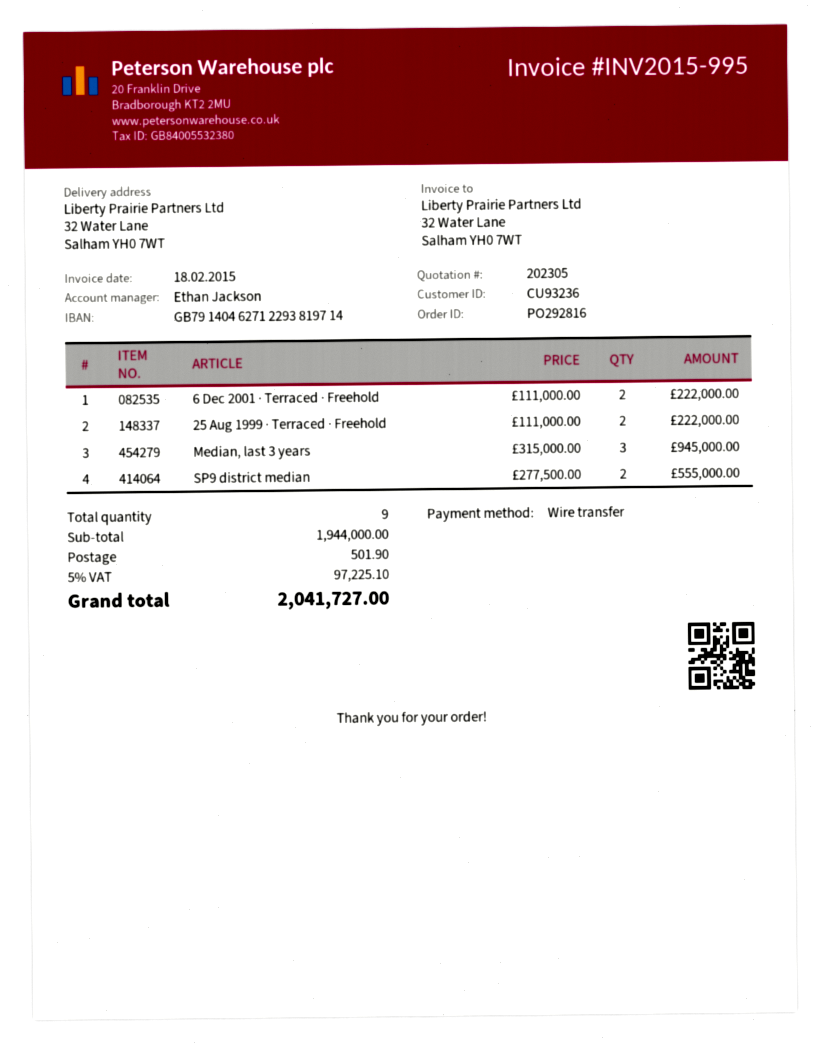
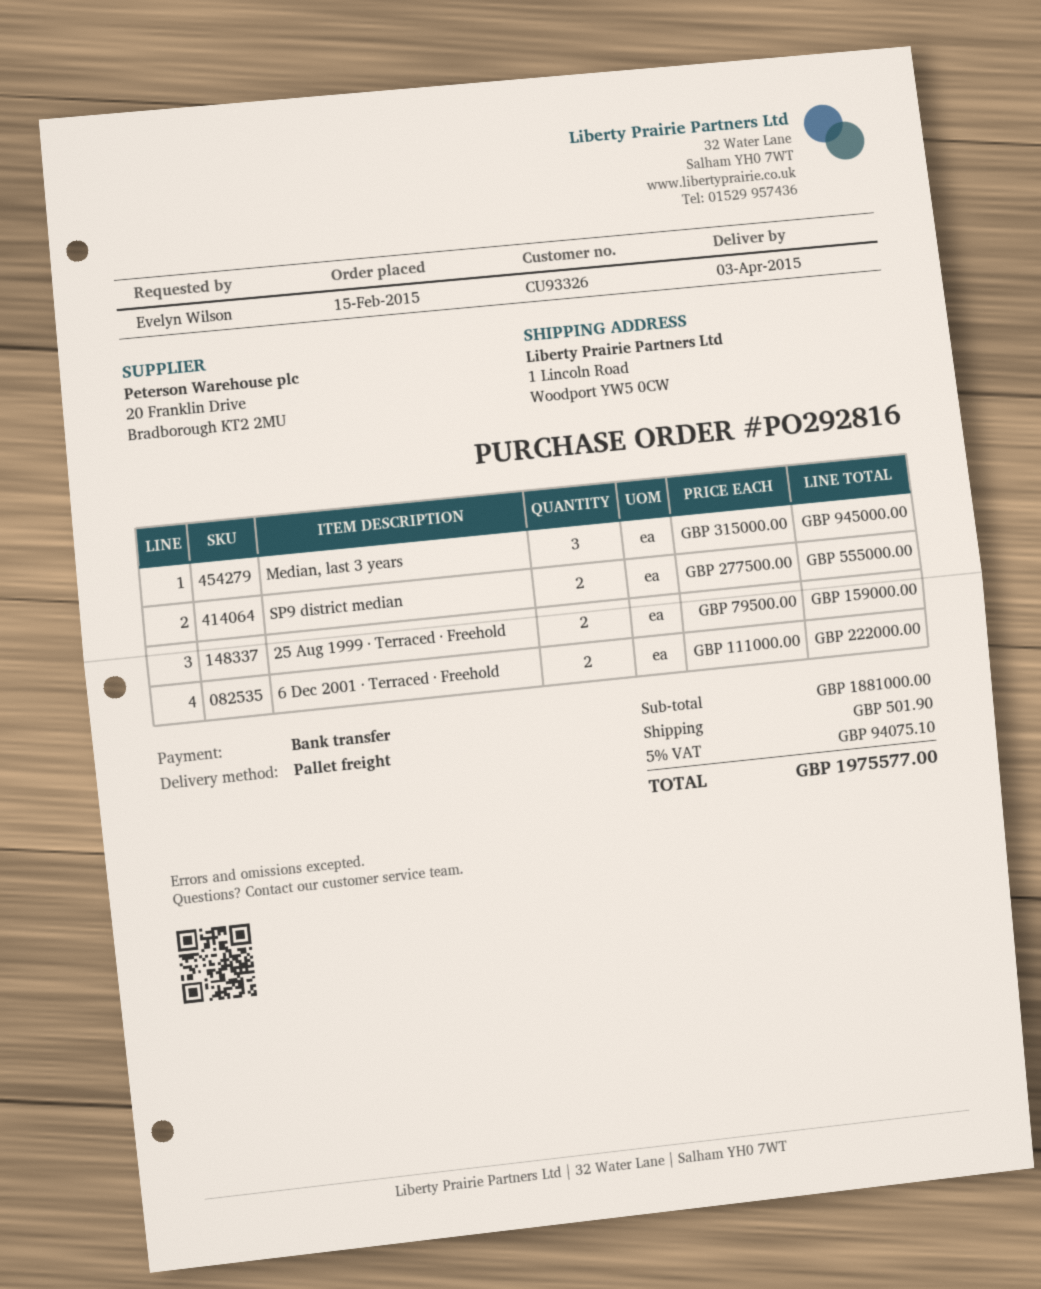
customer number: CU93236 -> CU93326
ship to: 32 Water Lane, Salham YH0 7WT -> 1 Lincoln Road, Woodport YW5 0CW
25 Aug 1999 · Terraced · Freehold: 2 x 111000.00 = 222000.00 -> 2 x 79500.00 = 159000.00
subtotal: 1944000.00 -> 1881000.00
tax: 5% = 97225.10 -> 5% = 94075.10
total: 2041727.00 -> 1975577.00

